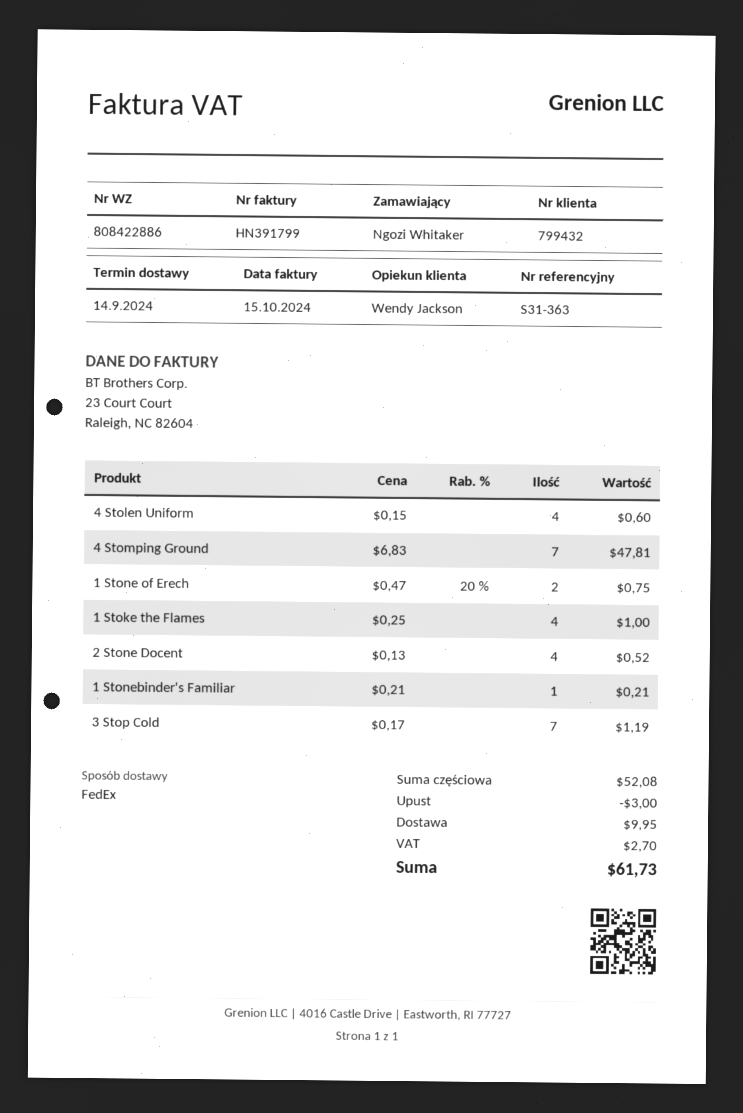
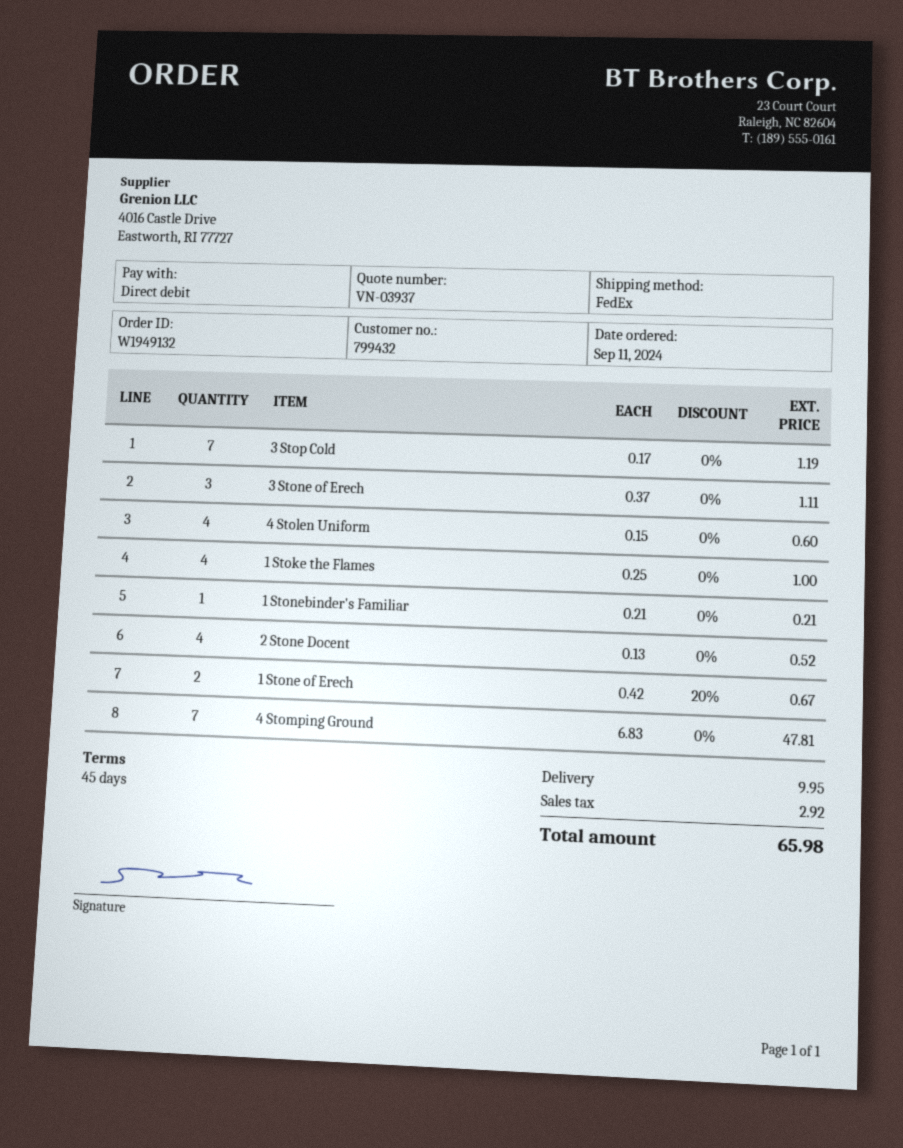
1 Stone of Erech: 2 x 0.47 - 20% = 0.75 -> 2 x 0.42 - 20% = 0.67
3 Stone of Erech: none -> 3 x 0.37 = 1.11
discount: 3.00 -> none
tax: 2.70 -> 2.92
total: 61.73 -> 65.98

